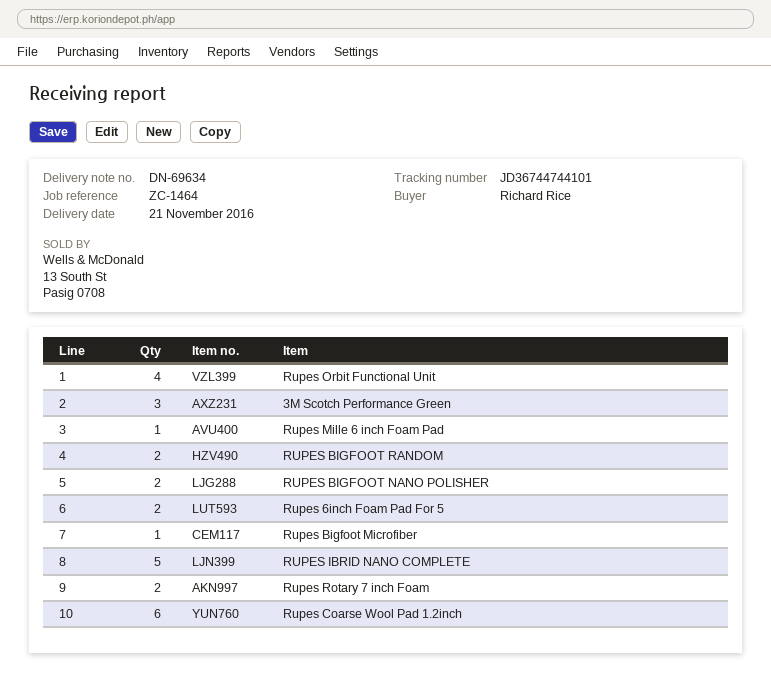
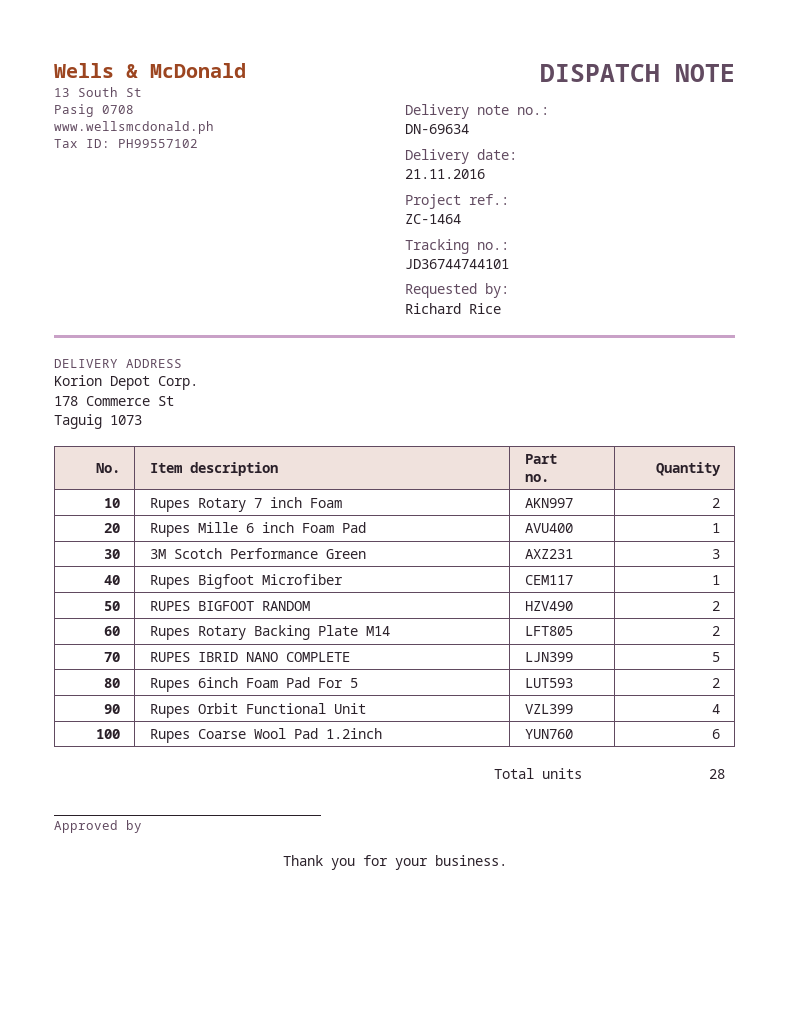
RUPES BIGFOOT NANO POLISHER: 2 -> none
Rupes Rotary Backing Plate M14: none -> 2

